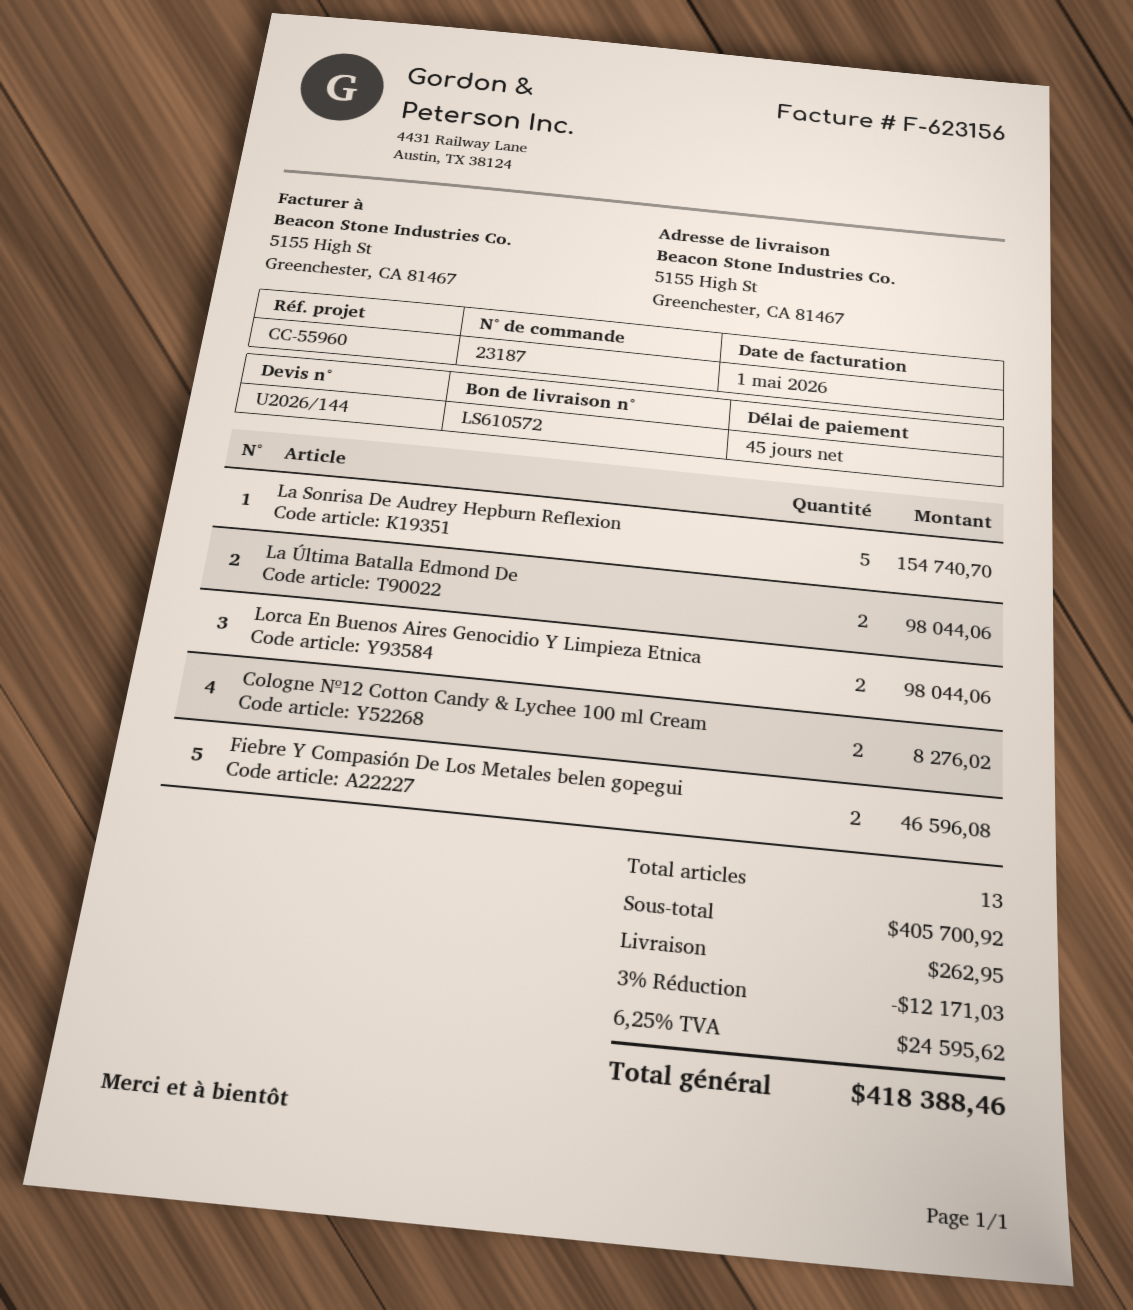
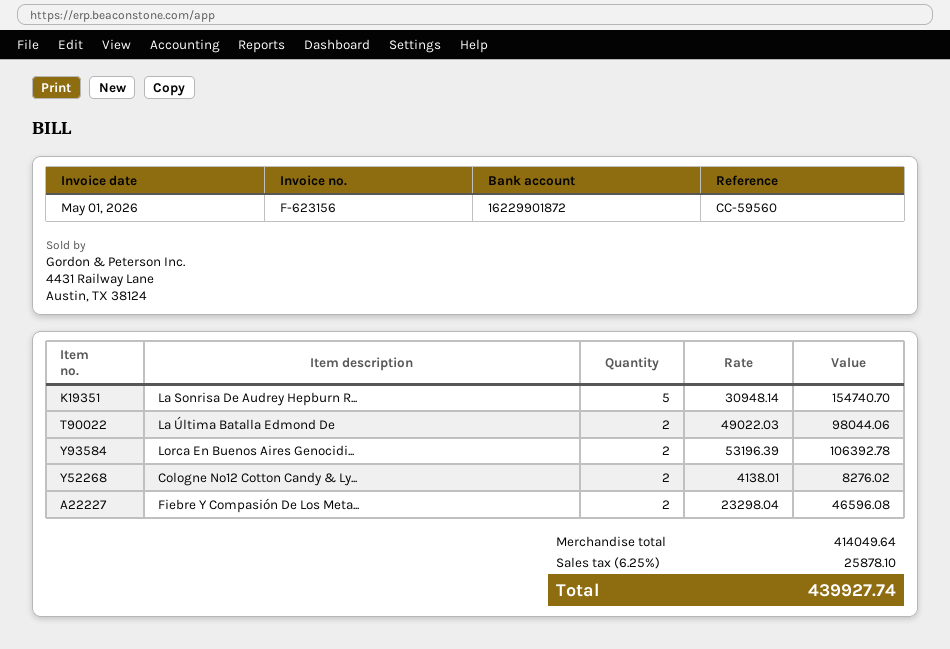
reference: CC-55960 -> CC-59560
Lorca En Buenos Aires Genocidio Y Limpieza Etnica: 2 for 98044.06 -> 2 for 106392.78
subtotal: 405700.92 -> 414049.64
discount: 3% = 12171.03 -> none
shipping: 262.95 -> none
tax: 6.25% = 24595.62 -> 6.25% = 25878.10
total: 418388.46 -> 439927.74

